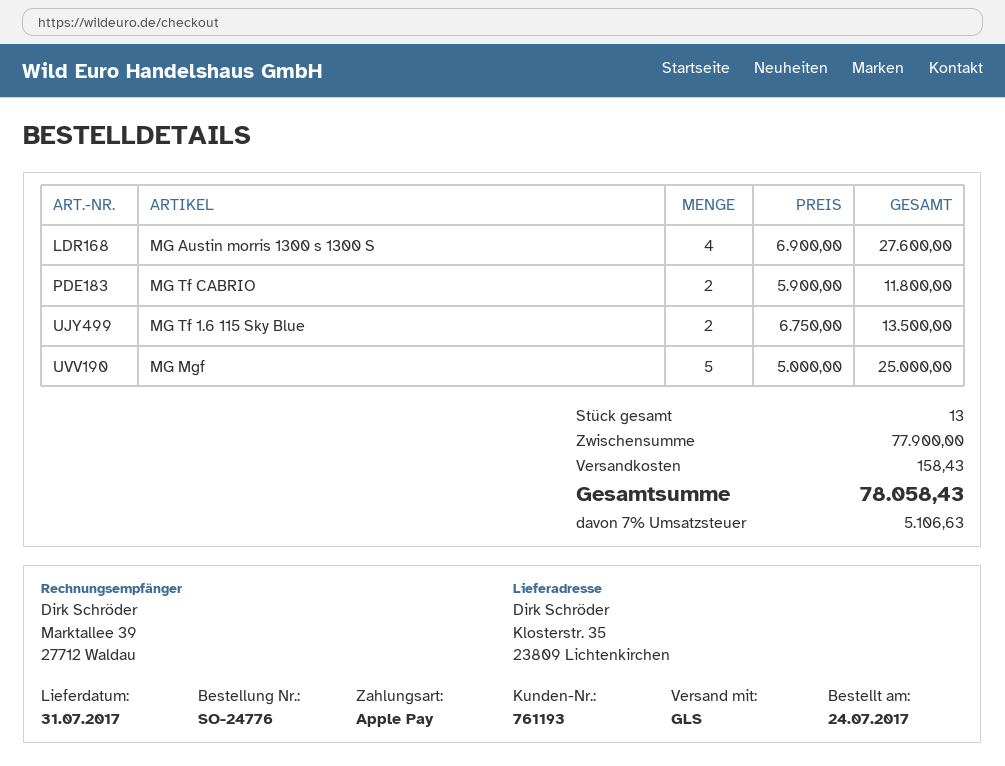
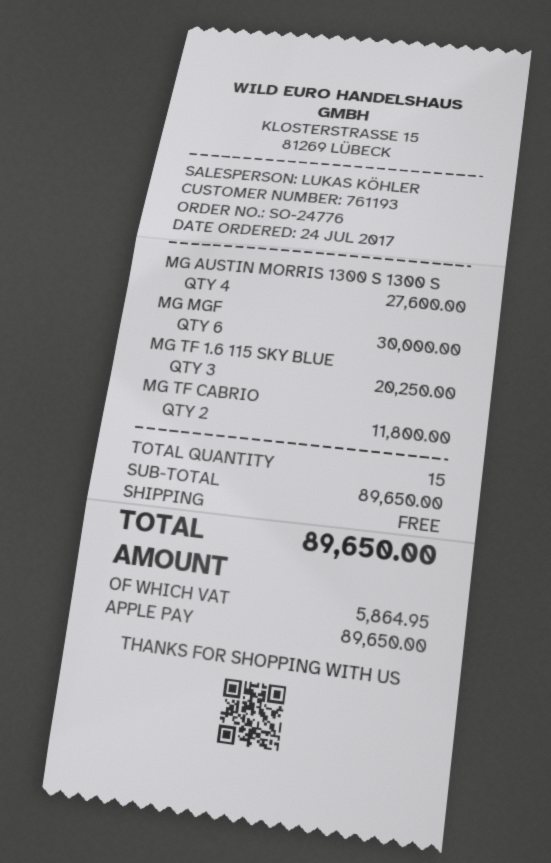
MG Tf 1.6 115 Sky Blue: 2 for 13500.00 -> 3 for 20250.00
MG Mgf: 5 for 25000.00 -> 6 for 30000.00
total quantity: 13 -> 15
subtotal: 77900.00 -> 89650.00
shipping: 158.43 -> 0.00
tax: 5106.63 -> 5864.95
total: 78058.43 -> 89650.00

